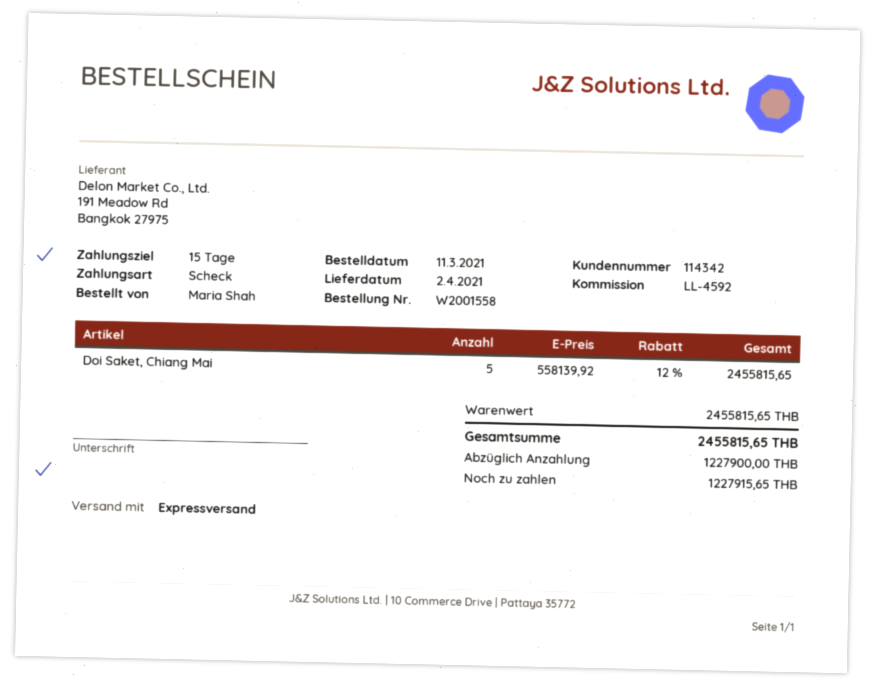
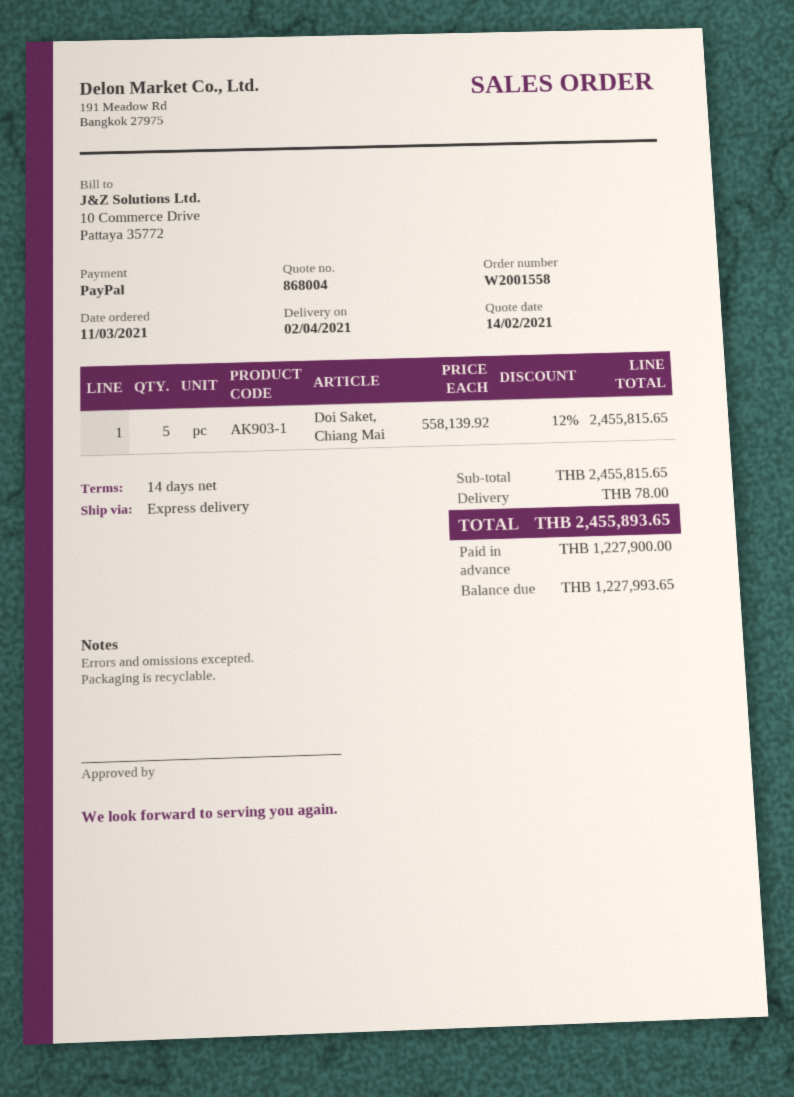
payment terms: 15 days -> 14 days
payment method: cheque -> PayPal
shipping: none -> 78.00
total: 2455815.65 -> 2455893.65
balance: 1227915.65 -> 1227993.65

